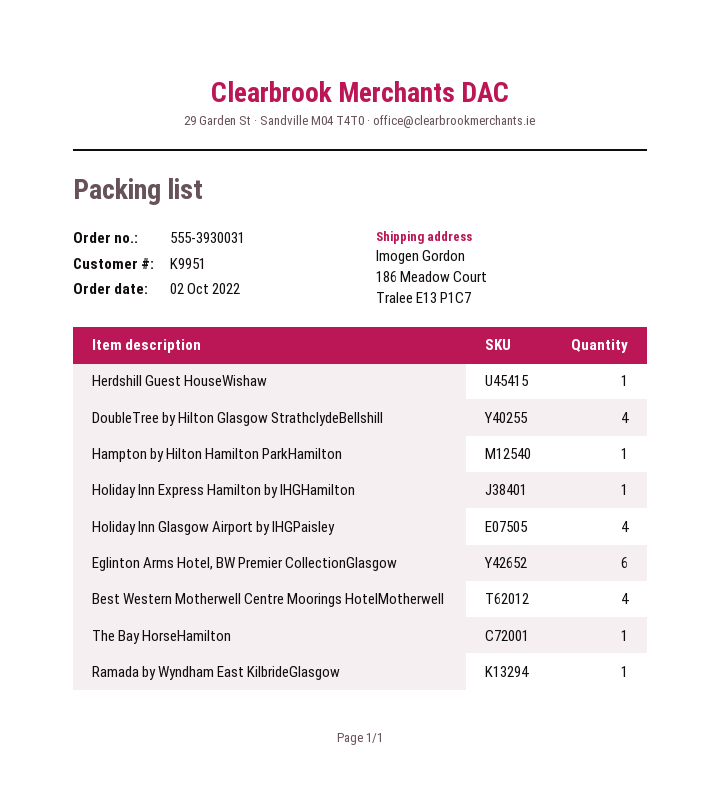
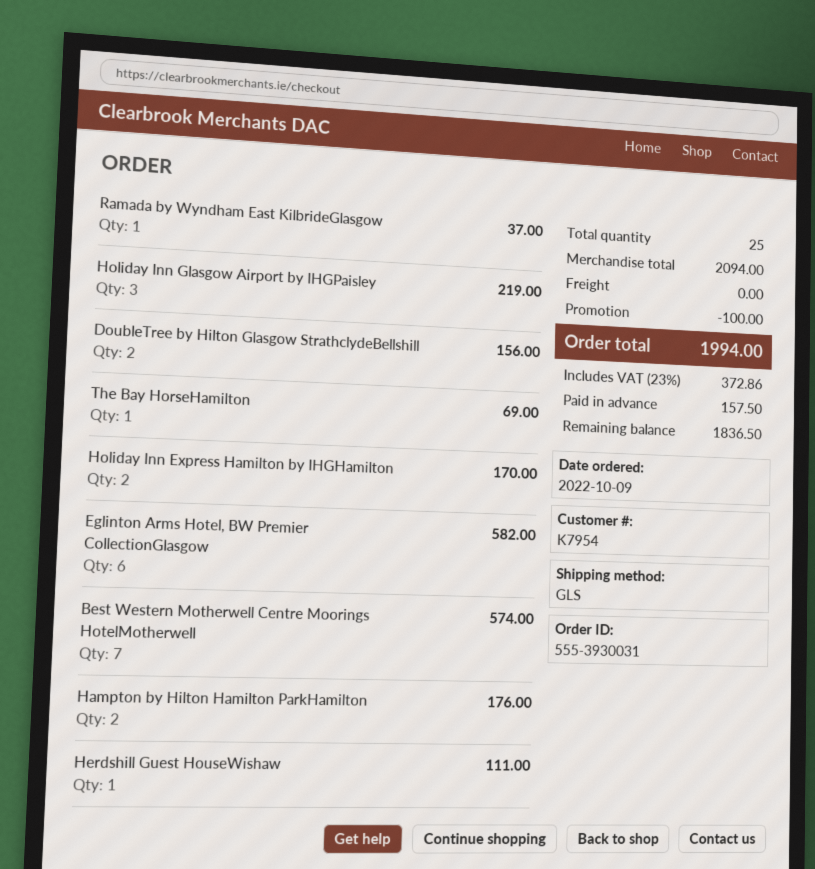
order date: 2022-10-02 -> 2022-10-09
customer number: K9951 -> K7954
DoubleTree by Hilton Glasgow StrathclydeBellshill: 4 -> 2
Hampton by Hilton Hamilton ParkHamilton: 1 -> 2
Holiday Inn Express Hamilton by IHGHamilton: 1 -> 2
Holiday Inn Glasgow Airport by IHGPaisley: 4 -> 3
Best Western Motherwell Centre Moorings HotelMotherwell: 4 -> 7

